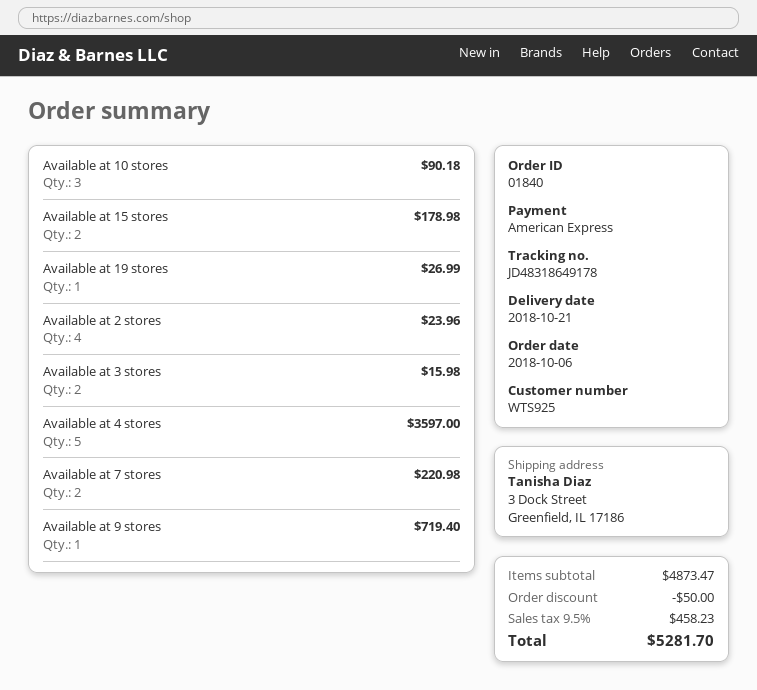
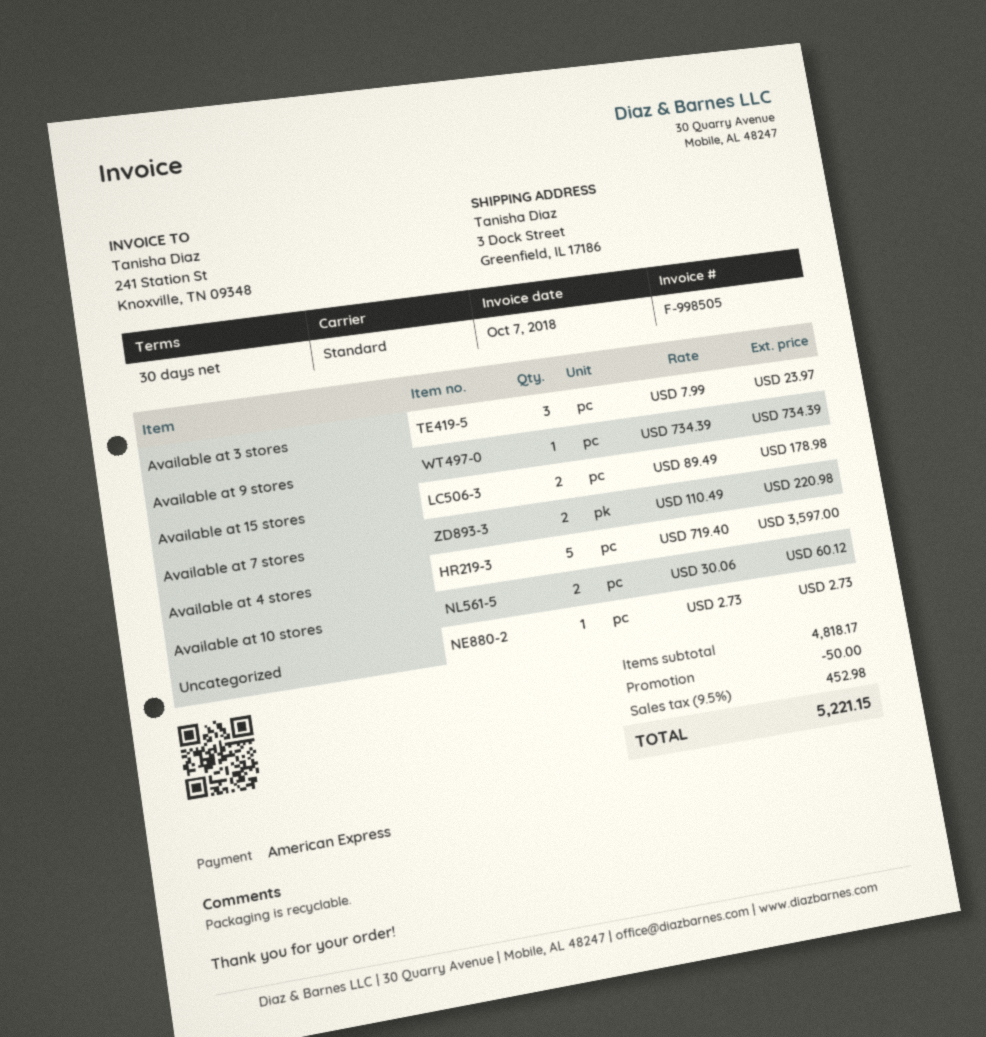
Available at 10 stores: 3 for 90.18 -> 2 for 60.12
Available at 19 stores: 1 for 26.99 -> none
Available at 2 stores: 4 for 23.96 -> none
Available at 3 stores: 2 for 15.98 -> 3 for 23.97
Available at 9 stores: 1 for 719.40 -> 1 for 734.39
Uncategorized: none -> 1 for 2.73
subtotal: 4873.47 -> 4818.17
tax: 9.5% = 458.23 -> 9.5% = 452.98
total: 5281.70 -> 5221.15

